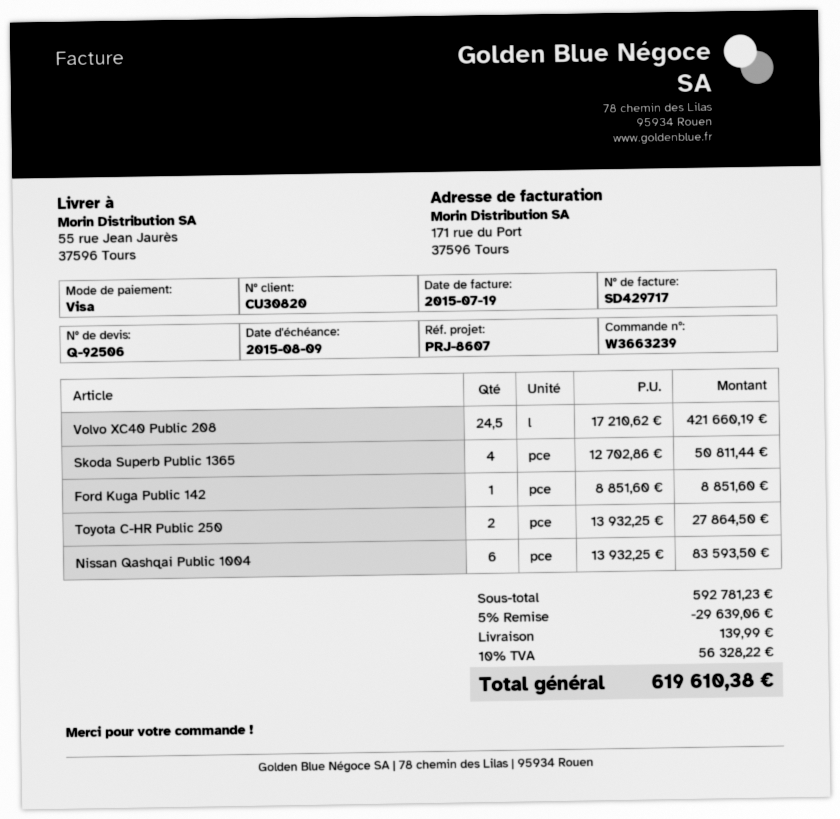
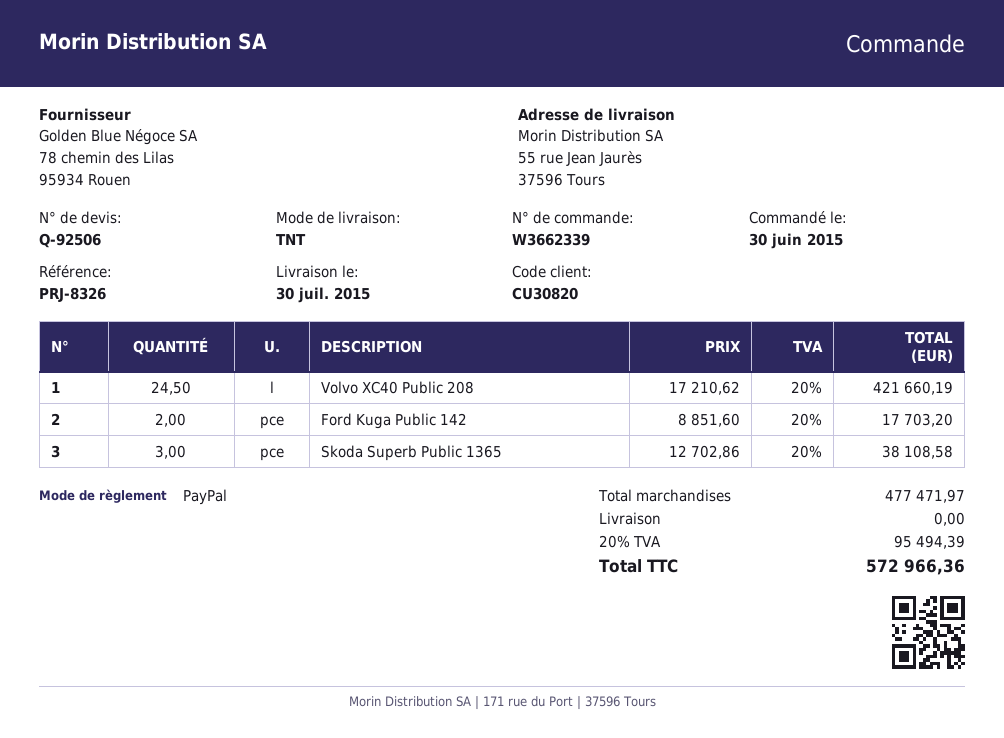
order number: W3663239 -> W3662339
reference: PRJ-8607 -> PRJ-8326
payment method: Visa -> PayPal
Skoda Superb Public 1365: 4 x 12702.86 = 50811.44 -> 3 x 12702.86 = 38108.58
Ford Kuga Public 142: 1 x 8851.60 = 8851.60 -> 2 x 8851.60 = 17703.20
Toyota C-HR Public 250: 2 x 13932.25 = 27864.50 -> none
Nissan Qashqai Public 1004: 6 x 13932.25 = 83593.50 -> none
subtotal: 592781.23 -> 477471.97
discount: 5% = 29639.06 -> none
shipping: 139.99 -> 0.00
tax: 10% = 56328.22 -> 20% = 95494.39
total: 619610.38 -> 572966.36

